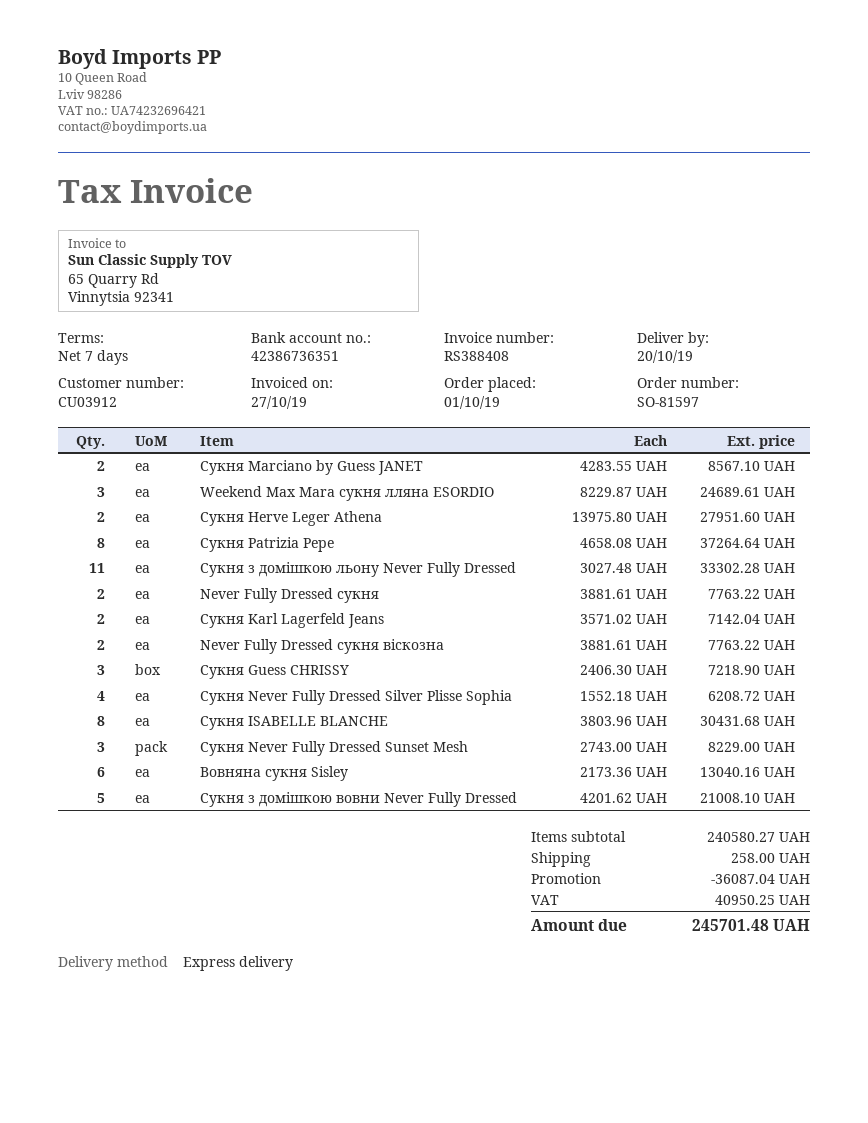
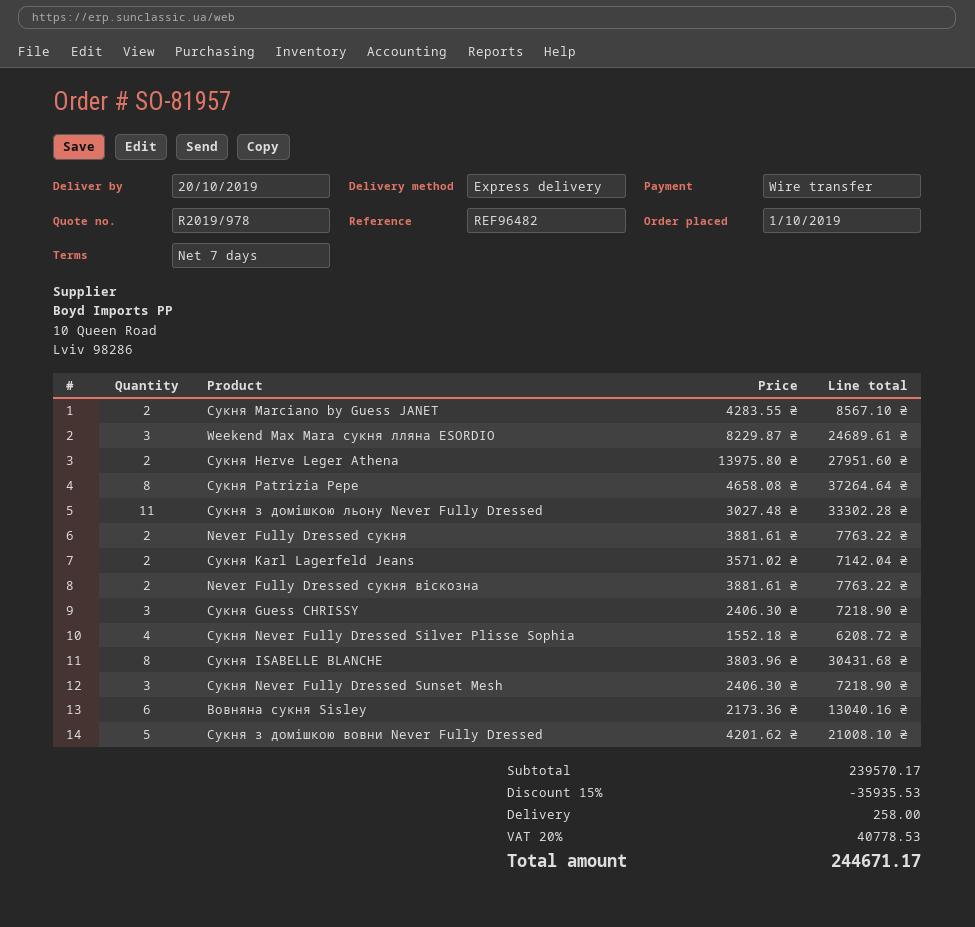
order number: SO-81597 -> SO-81957
Сукня Never Fully Dressed Sunset Mesh: 3 x 2743.00 = 8229.00 -> 3 x 2406.30 = 7218.90
subtotal: 240580.27 -> 239570.17
discount: 36087.04 -> 35935.53
tax: 40950.25 -> 40778.53
total: 245701.48 -> 244671.17

